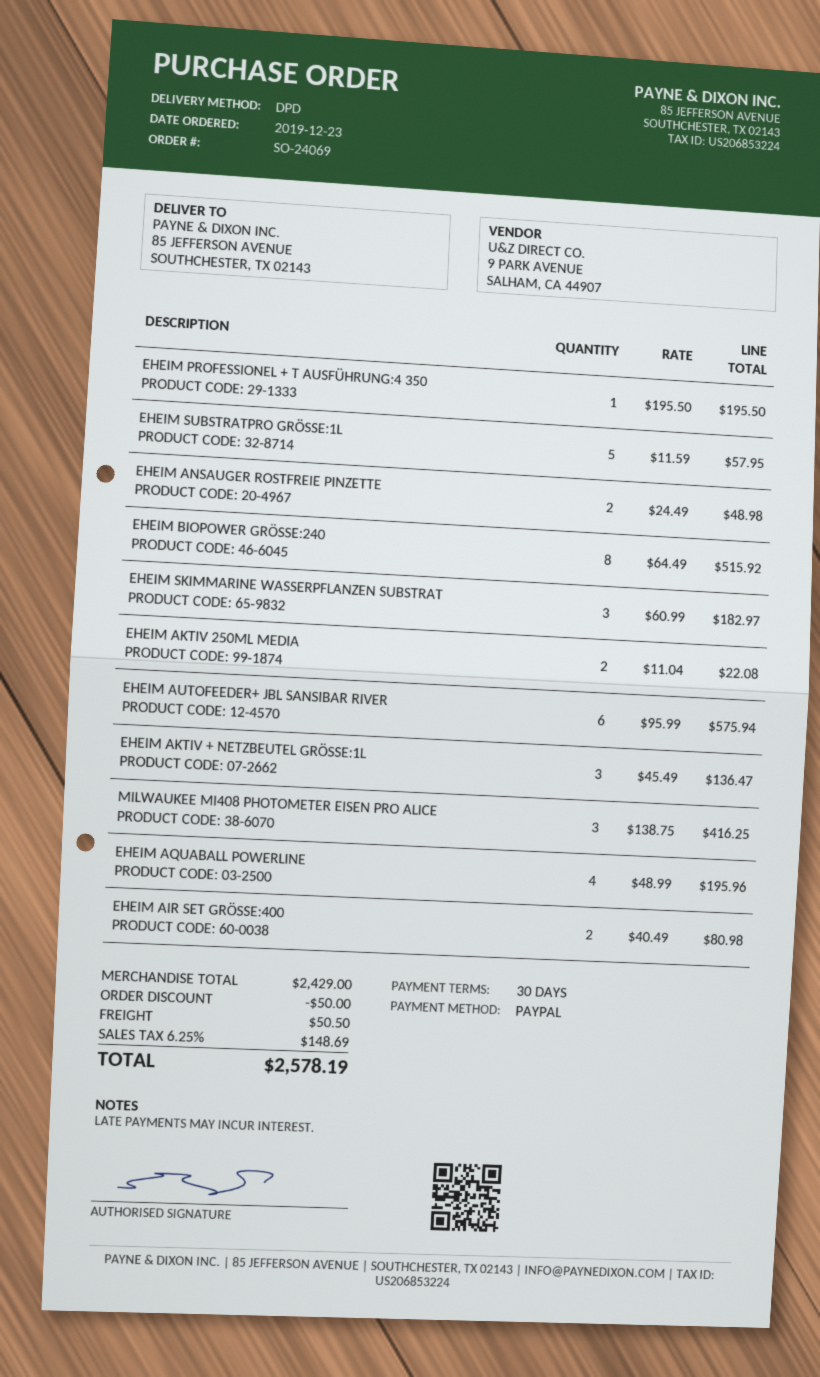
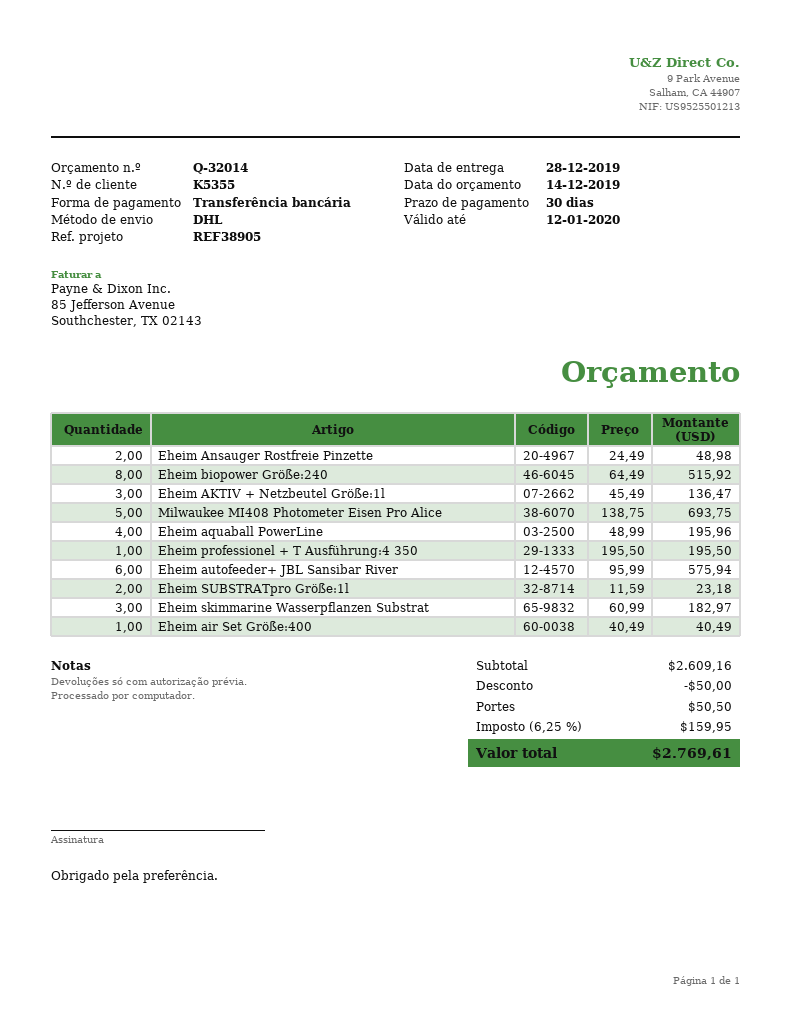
payment method: PayPal -> bank transfer
shipping method: DPD -> DHL
EHEIM SUBSTRATPRO GRÖSSE:1L: 5 x 11.59 = 57.95 -> 2 x 11.59 = 23.18
EHEIM AKTIV 250ML MEDIA: 2 x 11.04 = 22.08 -> none
MILWAUKEE MI408 PHOTOMETER EISEN PRO ALICE: 3 x 138.75 = 416.25 -> 5 x 138.75 = 693.75
EHEIM AIR SET GRÖSSE:400: 2 x 40.49 = 80.98 -> 1 x 40.49 = 40.49
subtotal: 2429.00 -> 2609.16
tax: 6.25% = 148.69 -> 6.25% = 159.95
total: 2578.19 -> 2769.61

